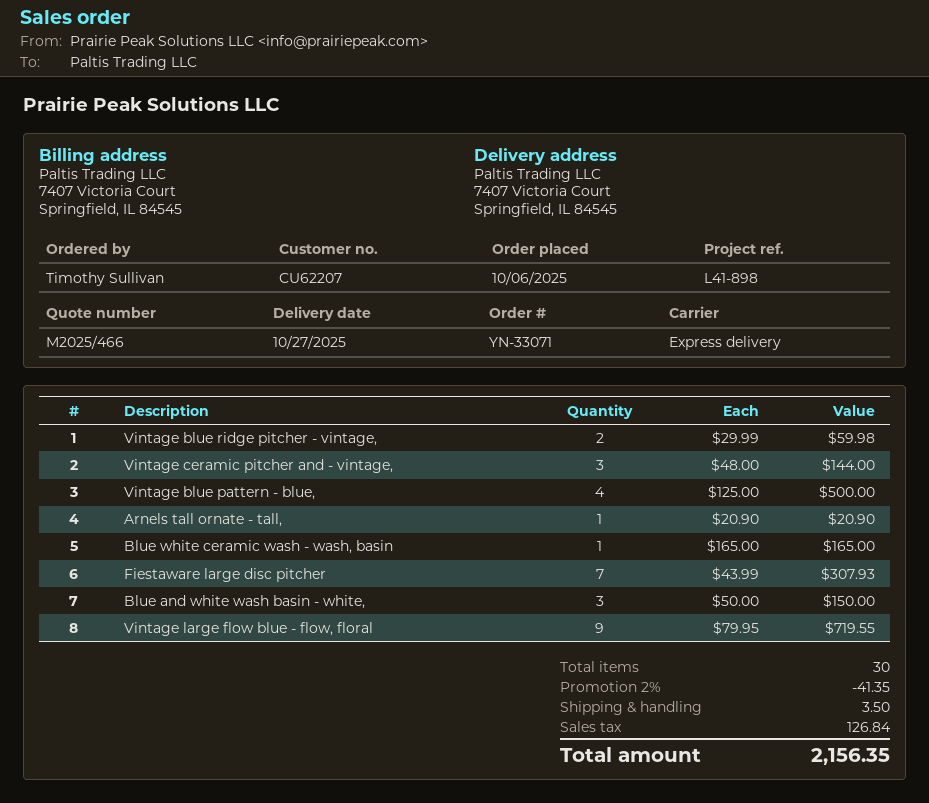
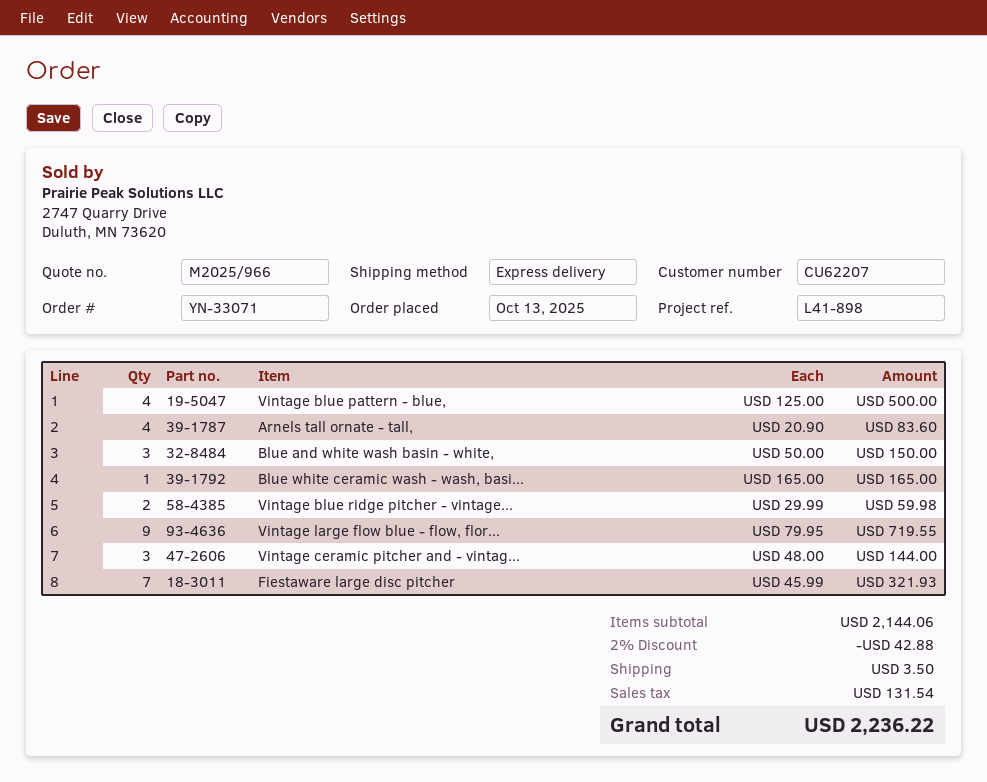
quote number: M2025/466 -> M2025/966
order date: 2025-10-06 -> 2025-10-13
Arnels tall ornate - tall,: 1 x 20.90 = 20.90 -> 4 x 20.90 = 83.60
Fiestaware large disc pitcher: 7 x 43.99 = 307.93 -> 7 x 45.99 = 321.93
discount: 2% = 41.35 -> 2% = 42.88
tax: 126.84 -> 131.54
total: 2156.35 -> 2236.22

